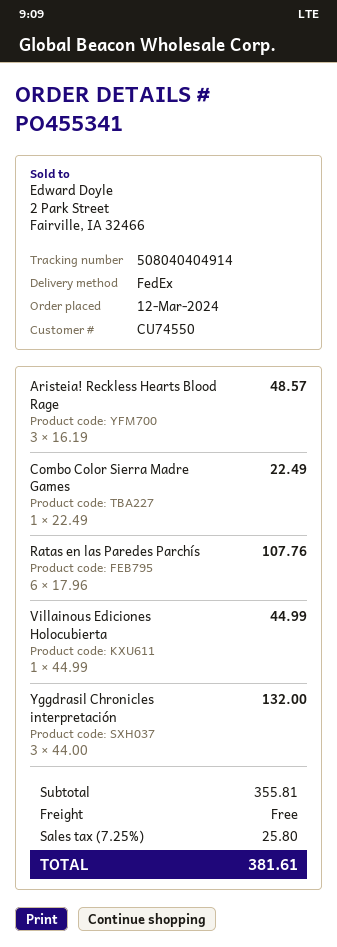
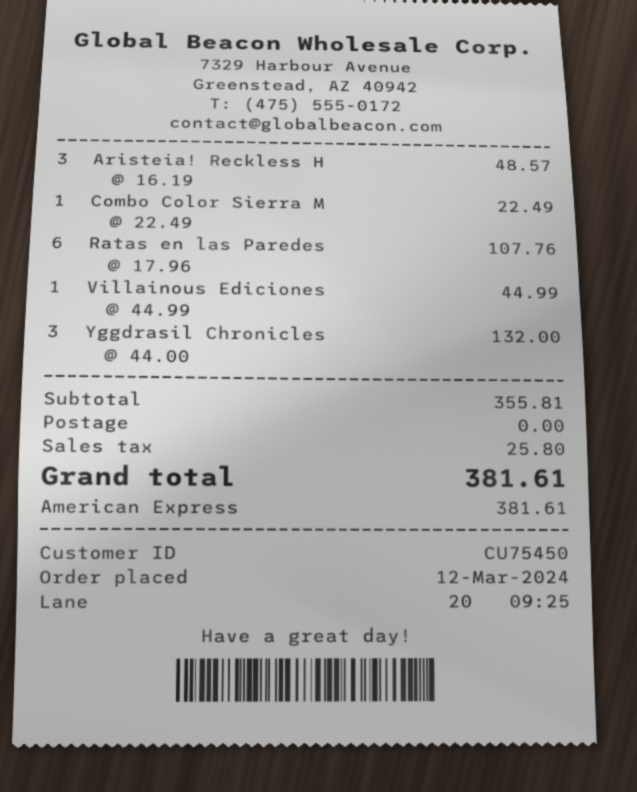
customer number: CU74550 -> CU75450

